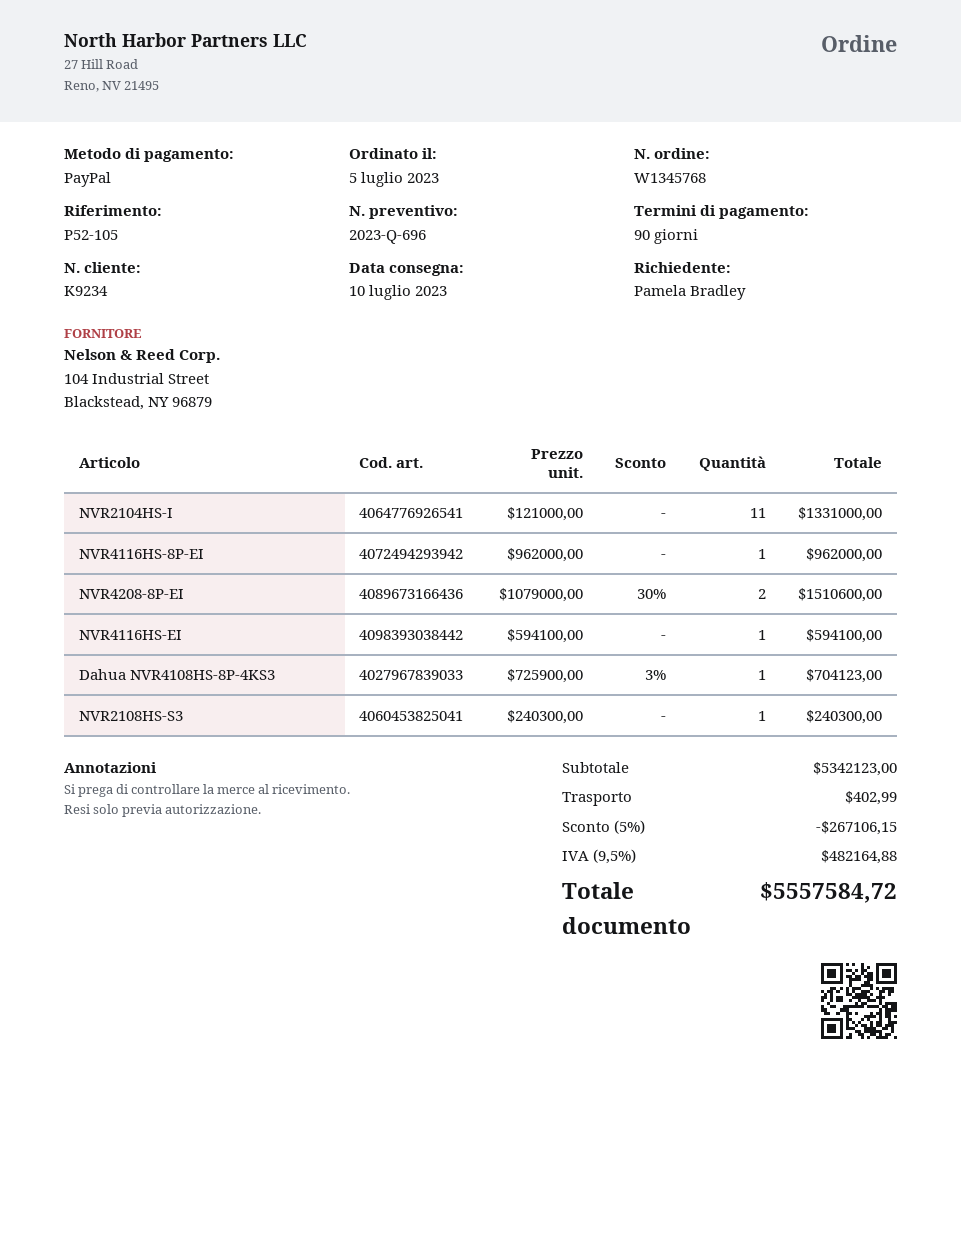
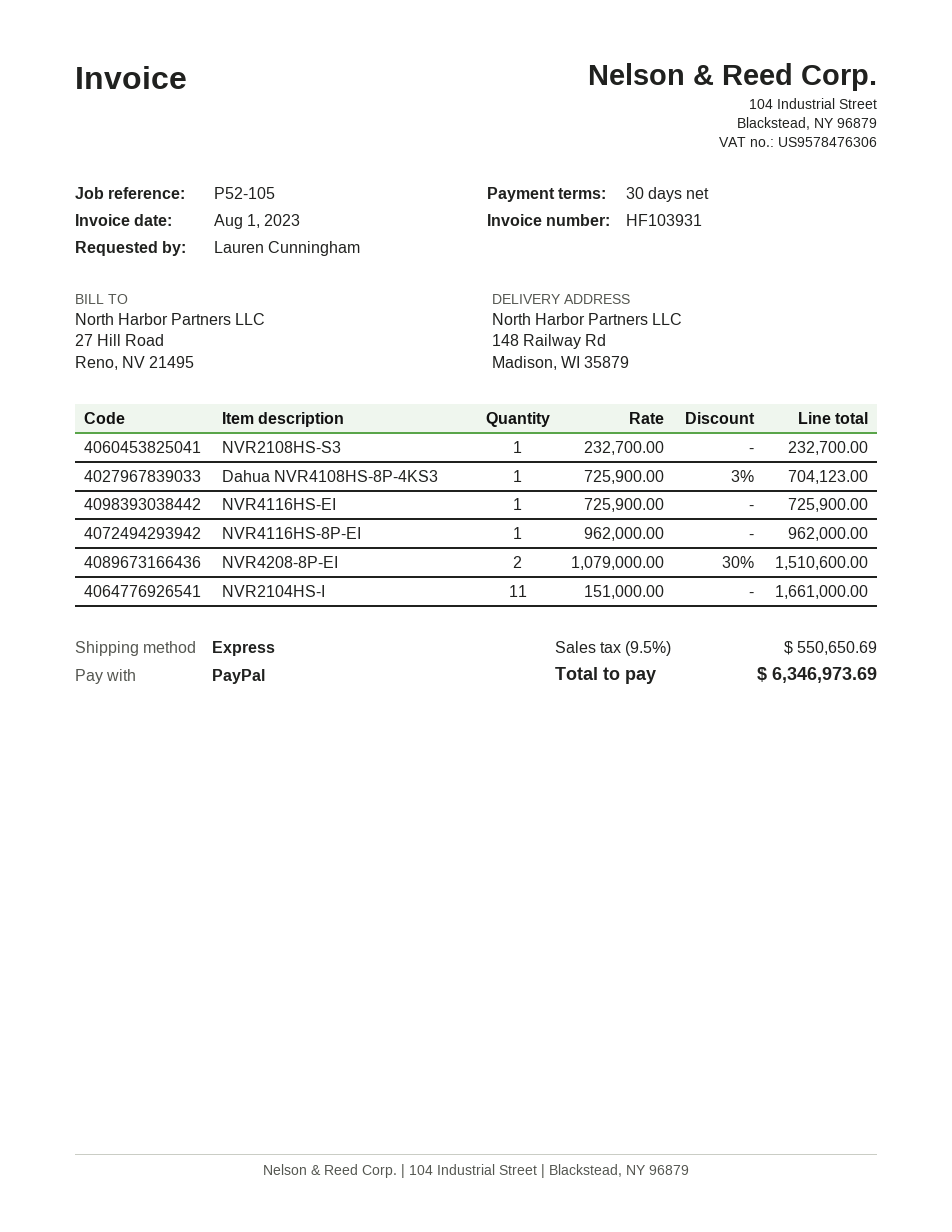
payment terms: 90 days -> 30 days
ordered by: Pamela Bradley -> Lauren Cunningham
NVR2104HS-I: 11 x 121000.00 = 1331000.00 -> 11 x 151000.00 = 1661000.00
NVR4116HS-EI: 1 x 594100.00 = 594100.00 -> 1 x 725900.00 = 725900.00
NVR2108HS-S3: 1 x 240300.00 = 240300.00 -> 1 x 232700.00 = 232700.00
discount: 5% = 267106.15 -> none
shipping: 402.99 -> none
tax: 9.5% = 482164.88 -> 9.5% = 550650.69
total: 5557584.72 -> 6346973.69

